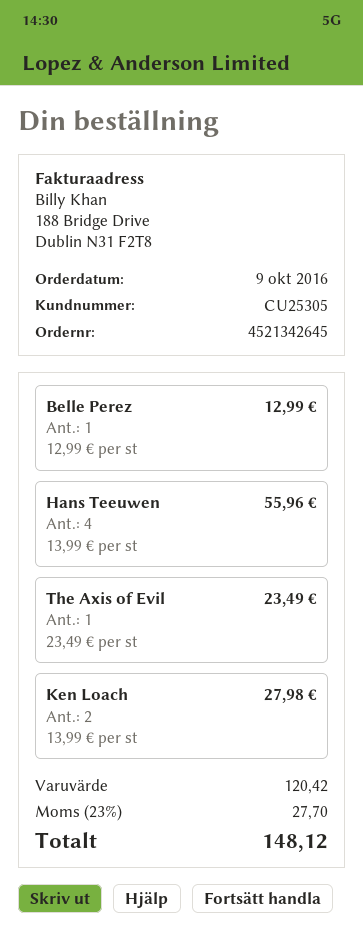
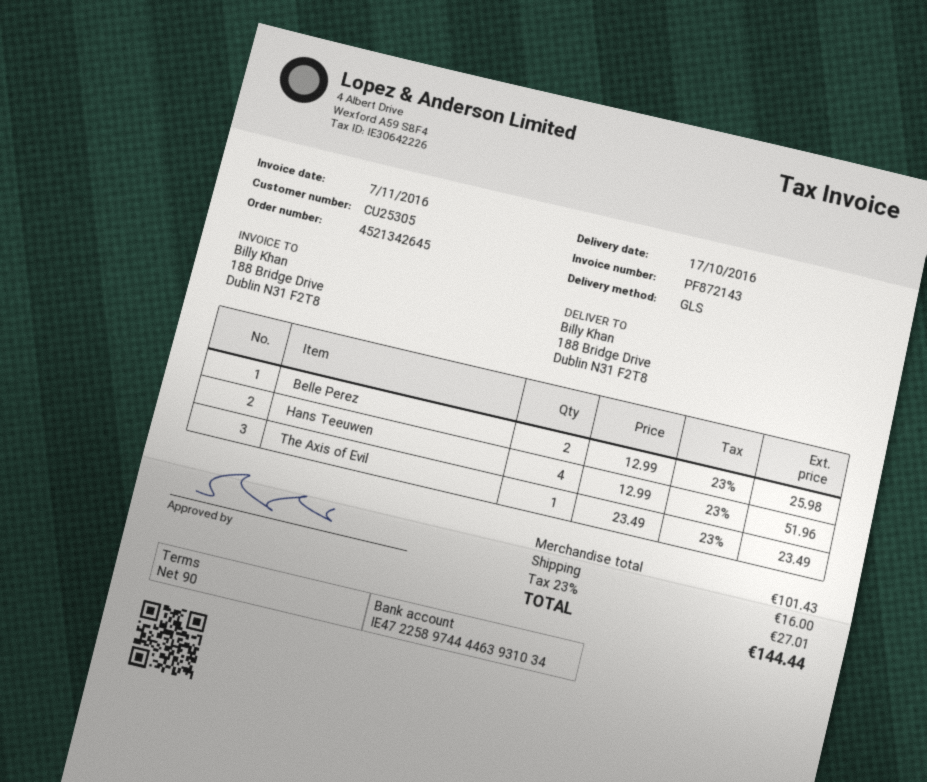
Belle Perez: 1 x 12.99 = 12.99 -> 2 x 12.99 = 25.98
Hans Teeuwen: 4 x 13.99 = 55.96 -> 4 x 12.99 = 51.96
Ken Loach: 2 x 13.99 = 27.98 -> none
subtotal: 120.42 -> 101.43
shipping: none -> 16.00
tax: 23% = 27.70 -> 23% = 27.01
total: 148.12 -> 144.44

